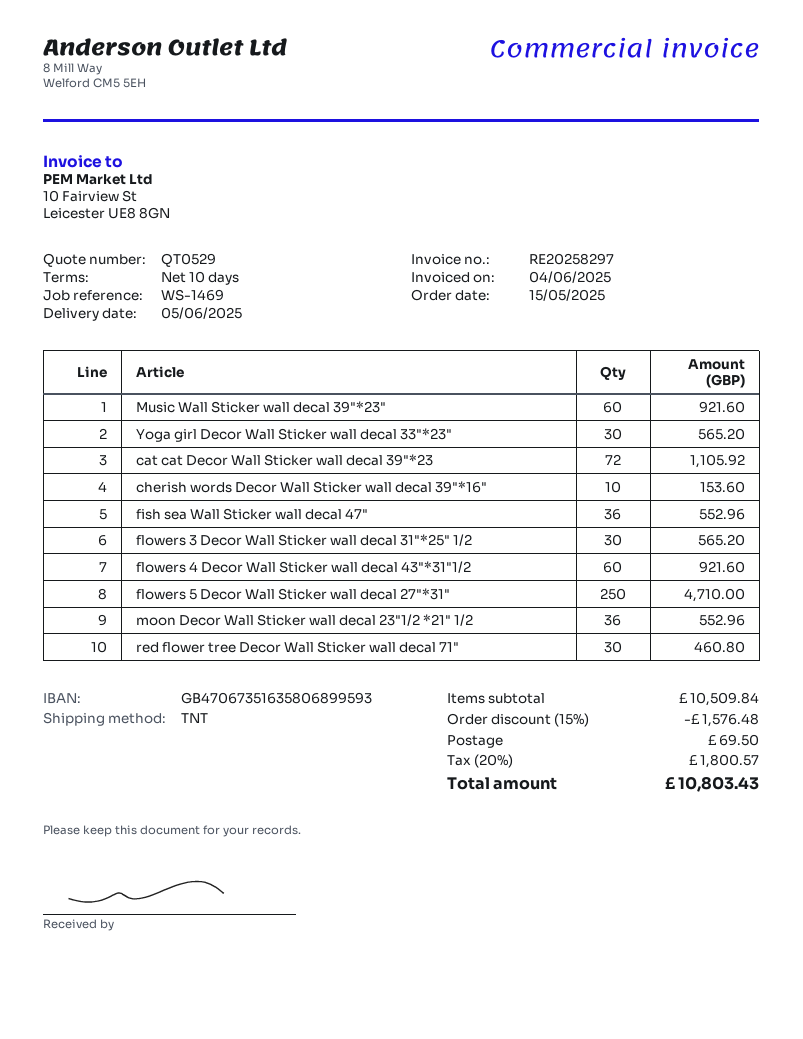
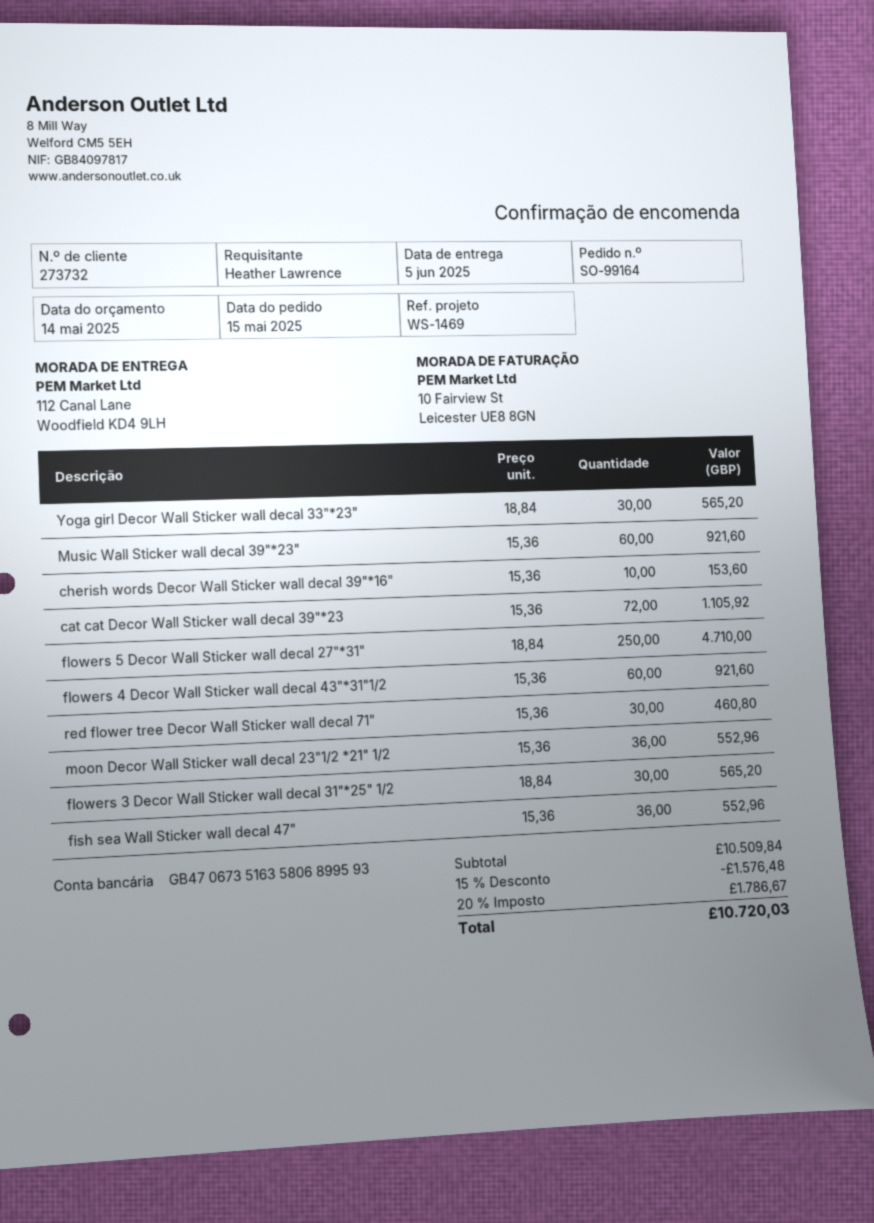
shipping: 69.50 -> none
tax: 20% = 1800.57 -> 20% = 1786.67
total: 10803.43 -> 10720.03

